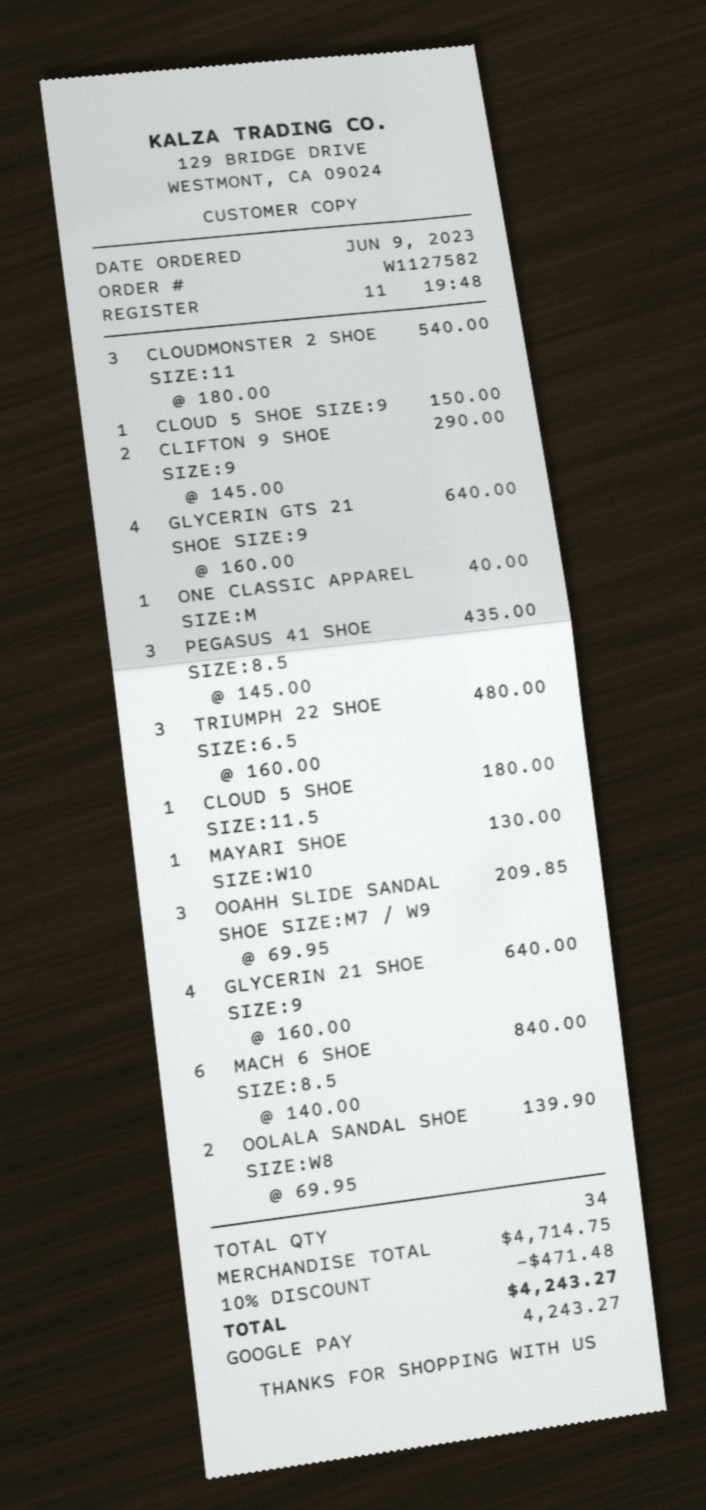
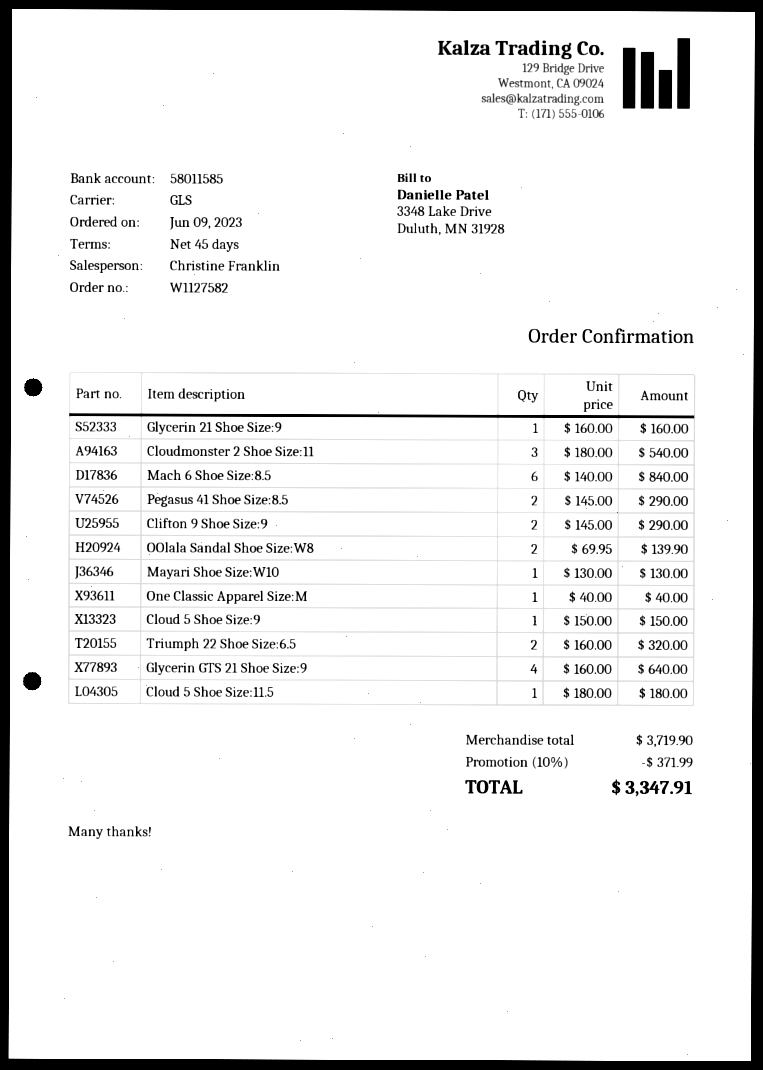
PEGASUS 41 SHOE SIZE:8.5: 3 x 145.00 = 435.00 -> 2 x 145.00 = 290.00
TRIUMPH 22 SHOE SIZE:6.5: 3 x 160.00 = 480.00 -> 2 x 160.00 = 320.00
OOAHH SLIDE SANDAL SHOE SIZE:M7 / W9: 3 x 69.95 = 209.85 -> none
GLYCERIN 21 SHOE SIZE:9: 4 x 160.00 = 640.00 -> 1 x 160.00 = 160.00
subtotal: 4714.75 -> 3719.90
discount: 10% = 471.48 -> 10% = 371.99
total: 4243.27 -> 3347.91

